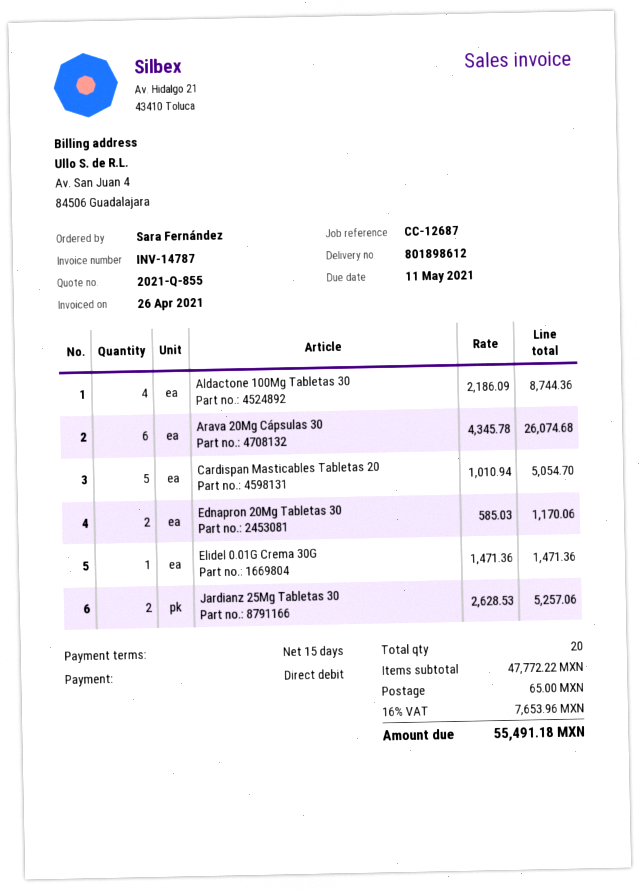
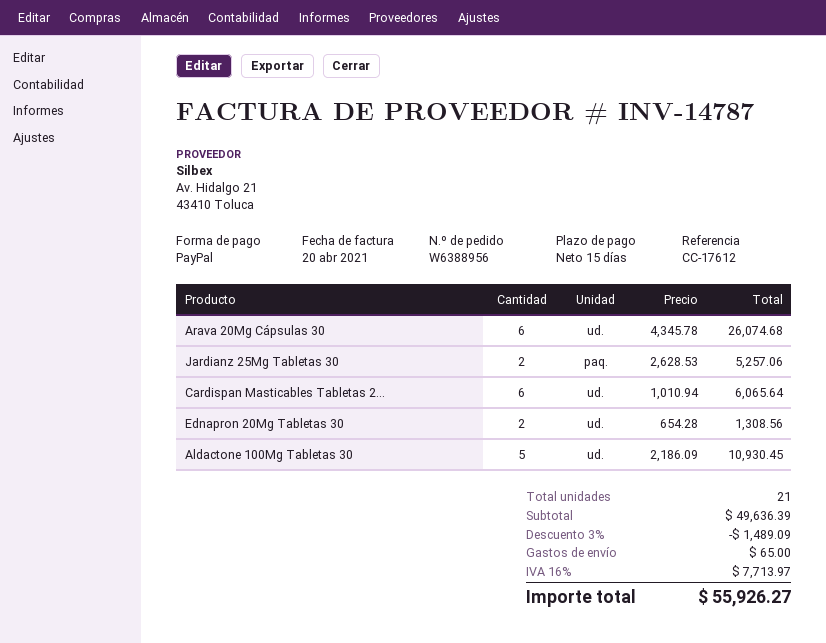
invoice date: 2021-04-26 -> 2021-04-20
reference: CC-12687 -> CC-17612
payment method: direct debit -> PayPal
Aldactone 100Mg Tabletas 30: 4 x 2186.09 = 8744.36 -> 5 x 2186.09 = 10930.45
Cardispan Masticables Tabletas 20: 5 x 1010.94 = 5054.70 -> 6 x 1010.94 = 6065.64
Ednapron 20Mg Tabletas 30: 2 x 585.03 = 1170.06 -> 2 x 654.28 = 1308.56
Elidel 0.01G Crema 30G: 1 x 1471.36 = 1471.36 -> none
total quantity: 20 -> 21
subtotal: 47772.22 -> 49636.39
discount: none -> 3% = 1489.09
tax: 16% = 7653.96 -> 16% = 7713.97
total: 55491.18 -> 55926.27

